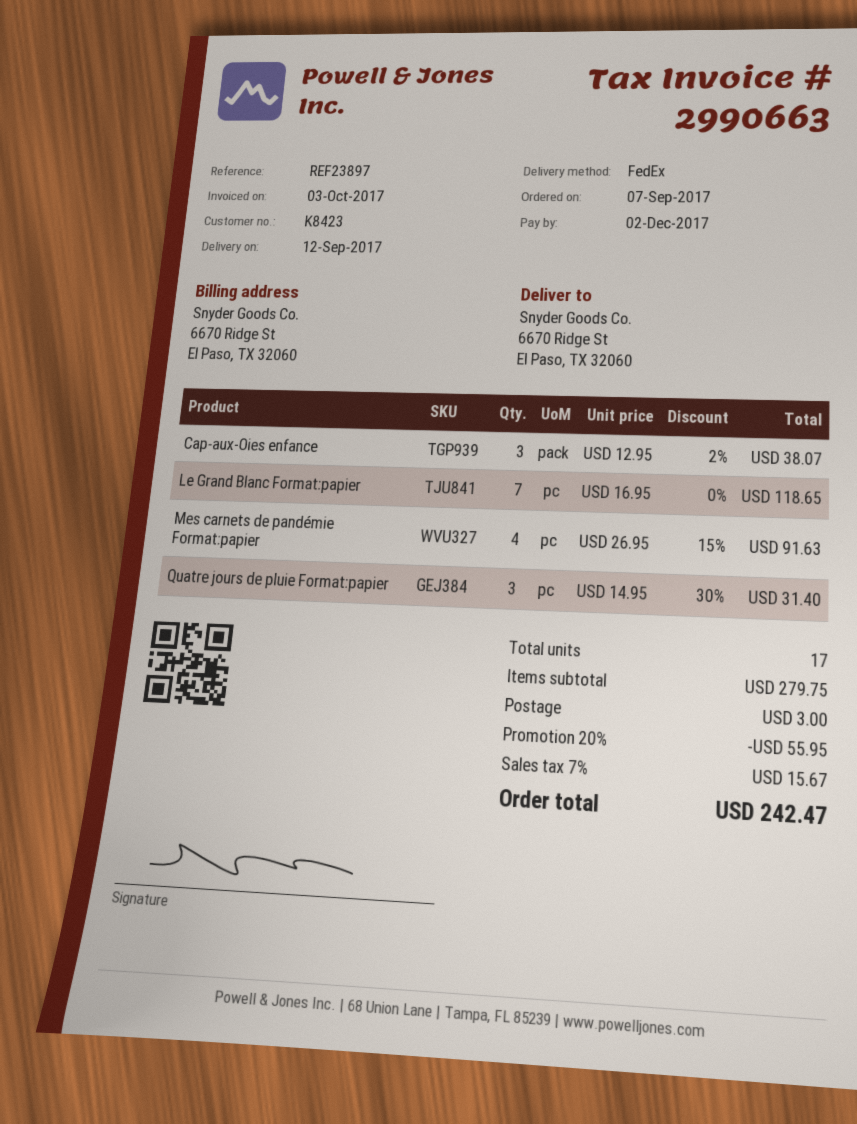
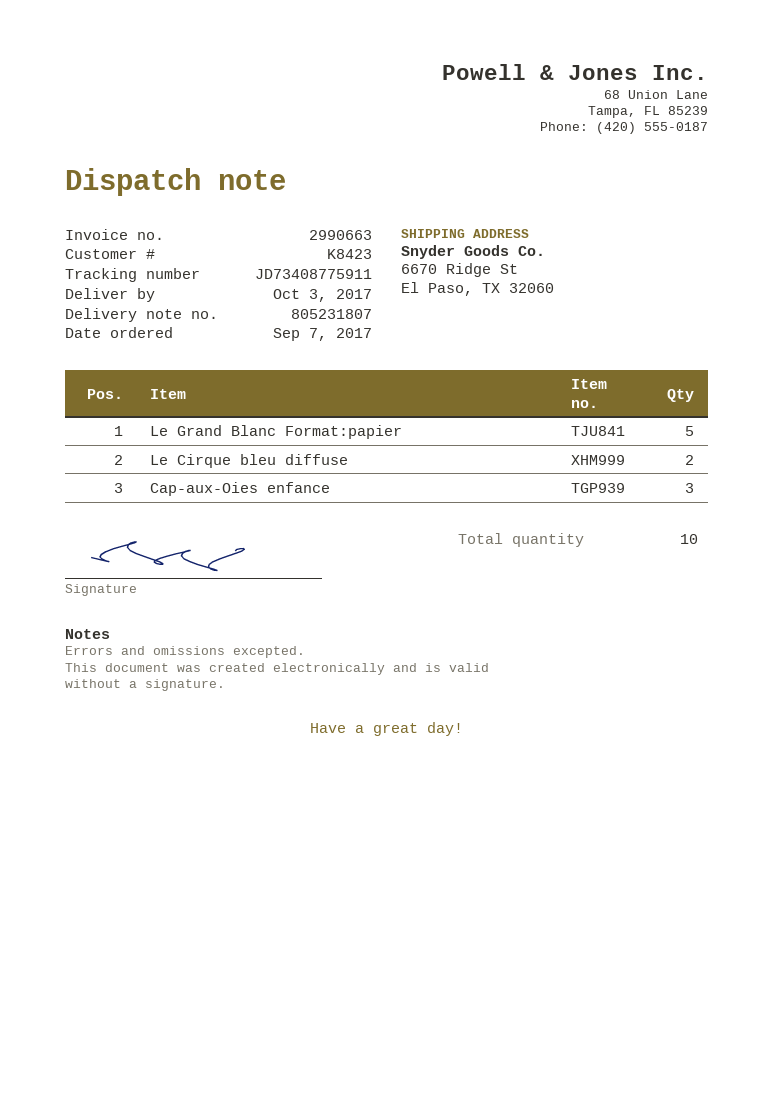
delivery date: 2017-09-12 -> 2017-10-03
Le Grand Blanc Format:papier: 7 -> 5
Mes carnets de pandémie Format:papier: 4 -> none
Quatre jours de pluie Format:papier: 3 -> none
Le Cirque bleu diffuse: none -> 2
total quantity: 17 -> 10

